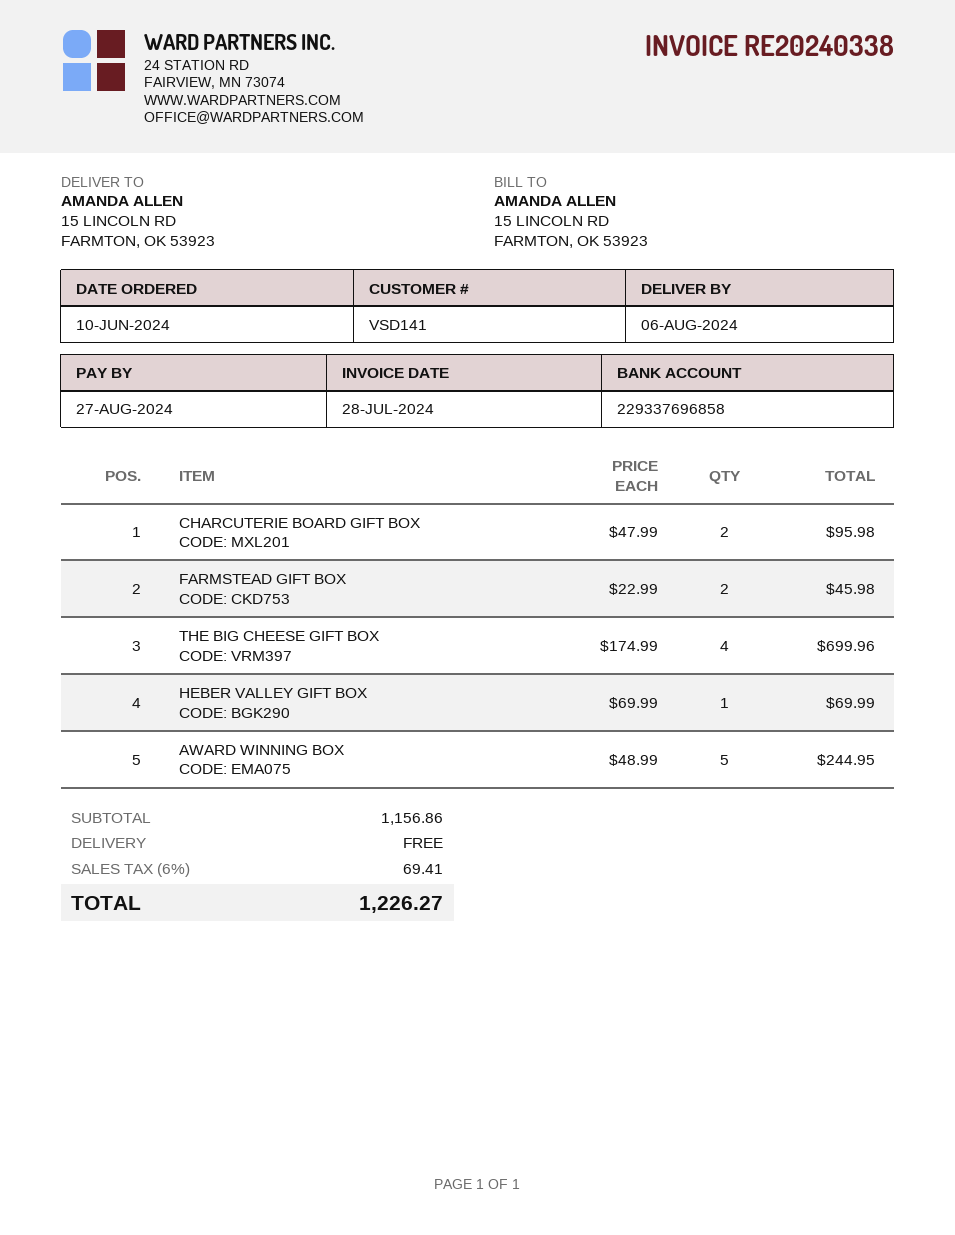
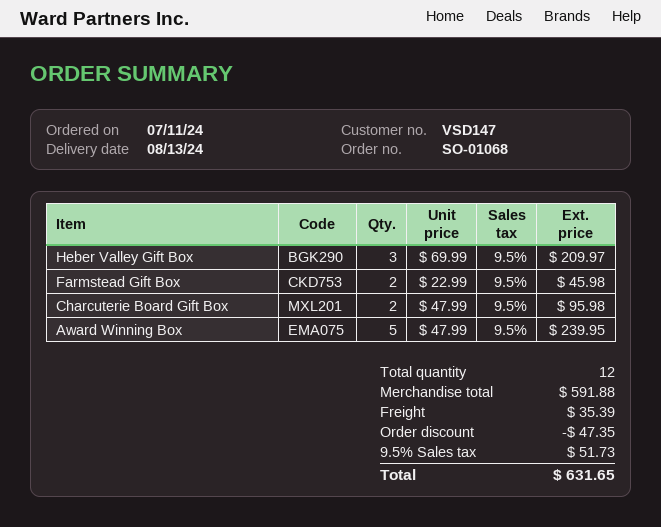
order date: 2024-06-10 -> 2024-07-11
delivery date: 2024-08-06 -> 2024-08-13
customer number: VSD141 -> VSD147
THE BIG CHEESE GIFT BOX: 4 x 174.99 = 699.96 -> none
HEBER VALLEY GIFT BOX: 1 x 69.99 = 69.99 -> 3 x 69.99 = 209.97
AWARD WINNING BOX: 5 x 48.99 = 244.95 -> 5 x 47.99 = 239.95
subtotal: 1156.86 -> 591.88
discount: none -> 47.35
shipping: 0.00 -> 35.39
tax: 6% = 69.41 -> 9.5% = 51.73
total: 1226.27 -> 631.65

